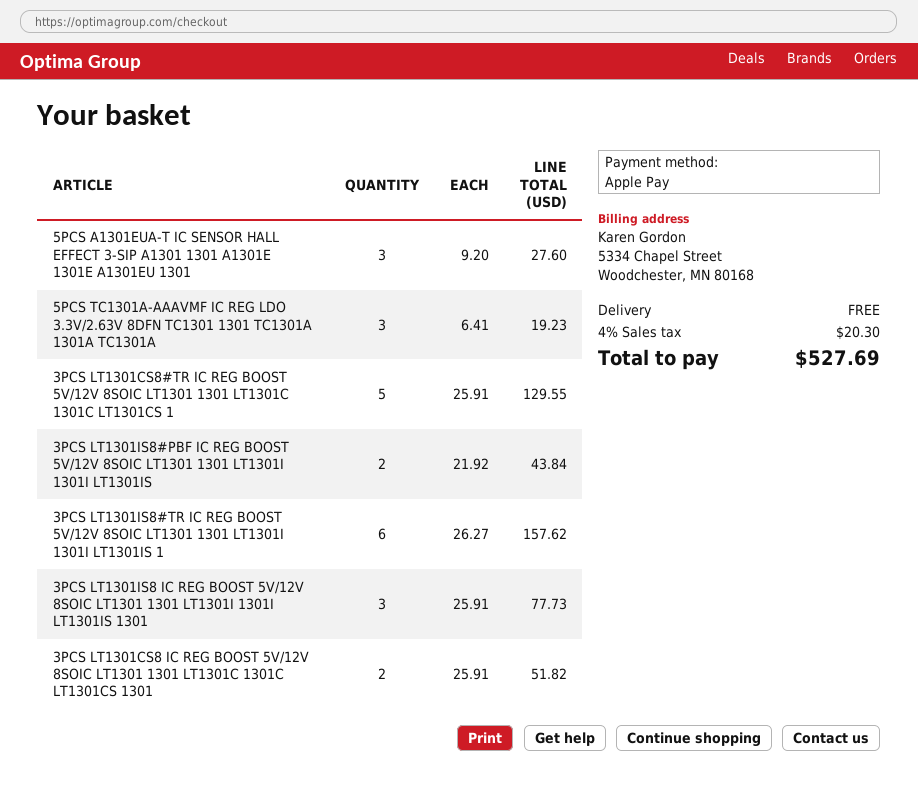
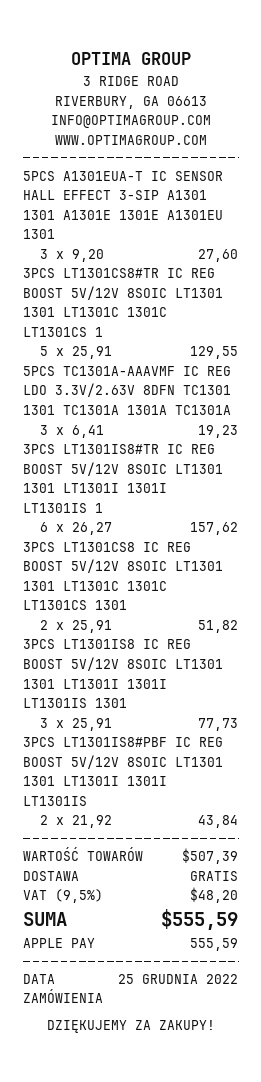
tax: 4% = 20.30 -> 9.5% = 48.20
total: 527.69 -> 555.59

